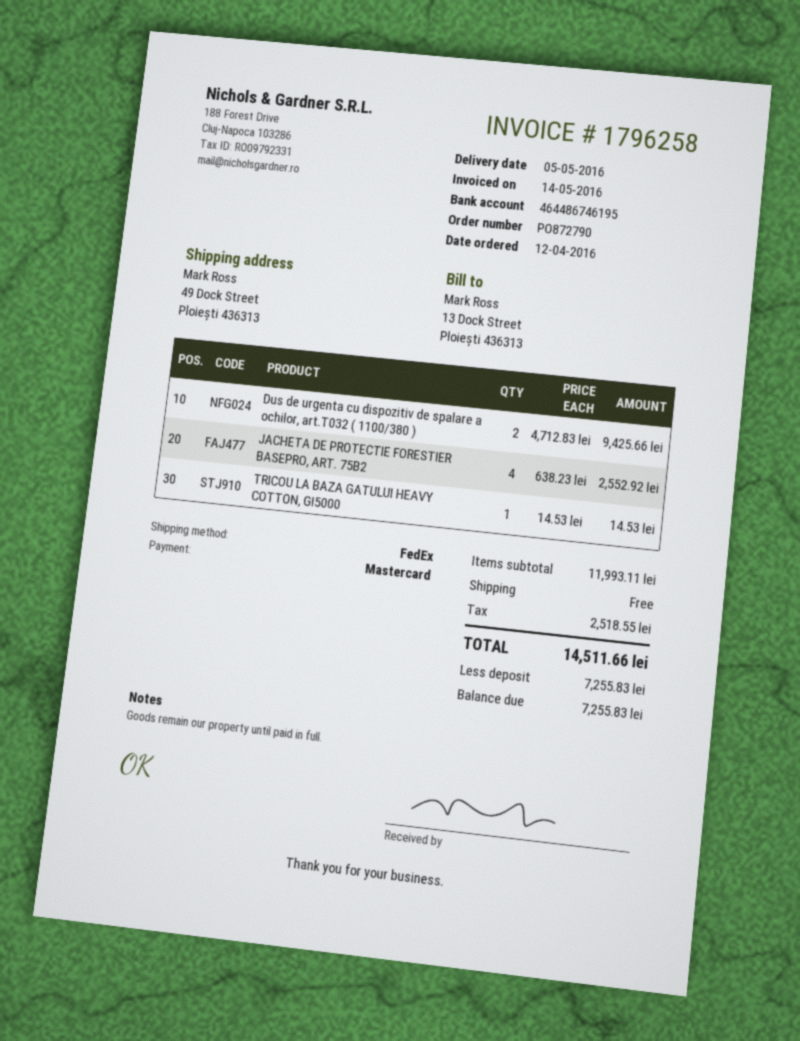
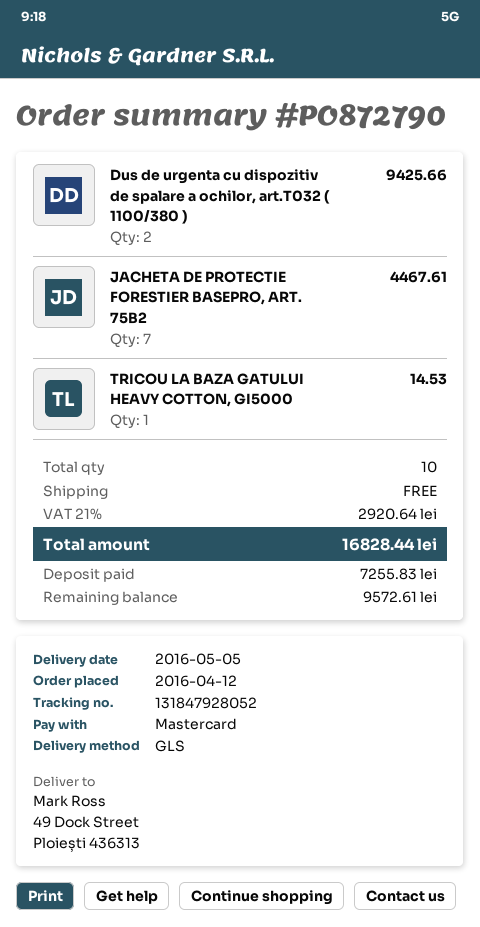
shipping method: FedEx -> GLS
JACHETA DE PROTECTIE FORESTIER BASEPRO, ART. 75B2: 4 for 2552.92 -> 7 for 4467.61
tax: 2518.55 -> 2920.64
total: 14511.66 -> 16828.44
balance: 7255.83 -> 9572.61

